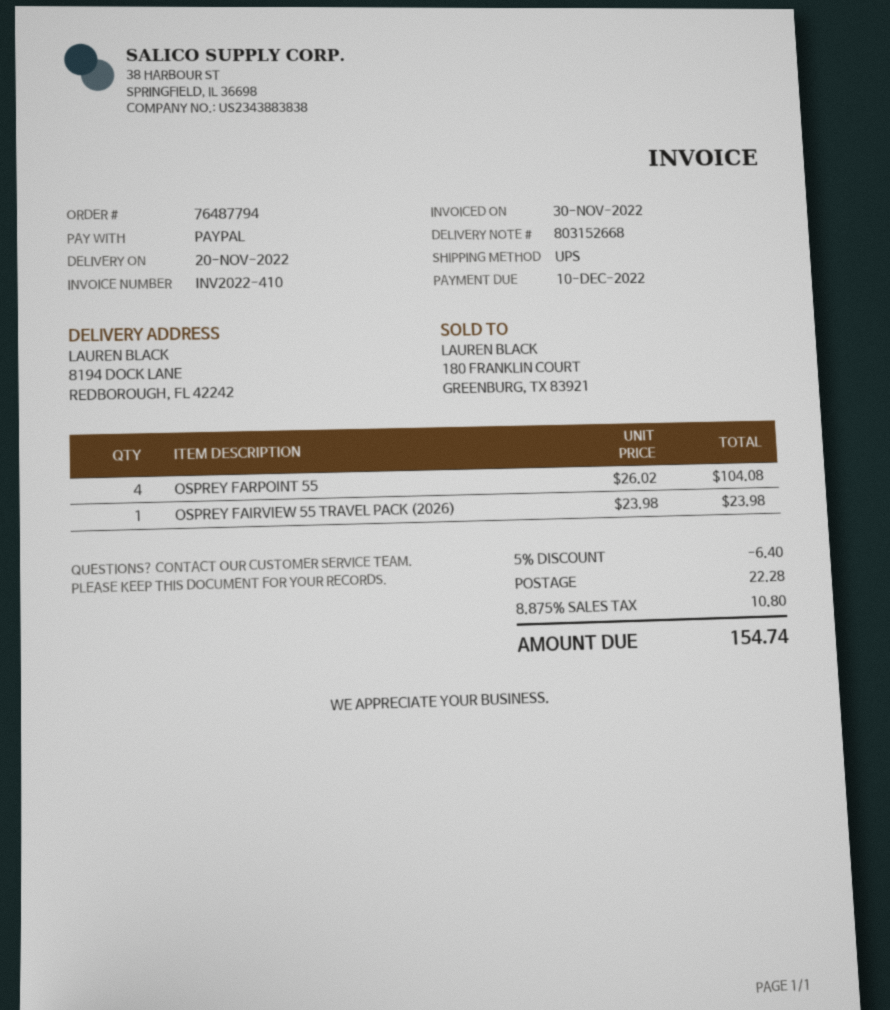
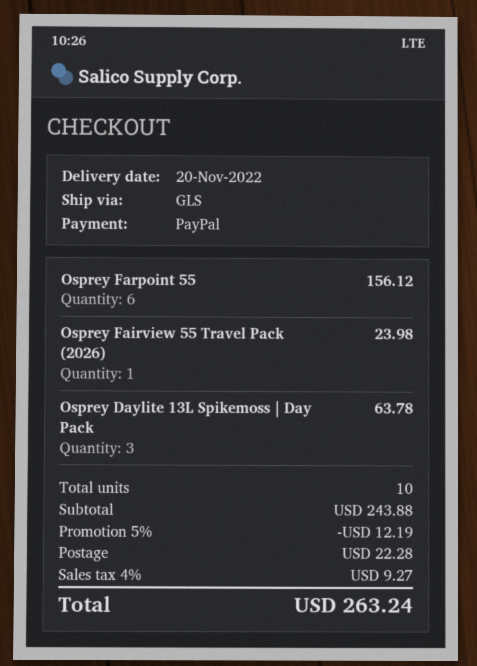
shipping method: UPS -> GLS
OSPREY FARPOINT 55: 4 for 104.08 -> 6 for 156.12
Osprey Daylite 13L Spikemoss | Day Pack: none -> 3 for 63.78
discount: 5% = 6.40 -> 5% = 12.19
tax: 8.875% = 10.80 -> 4% = 9.27
total: 154.74 -> 263.24

